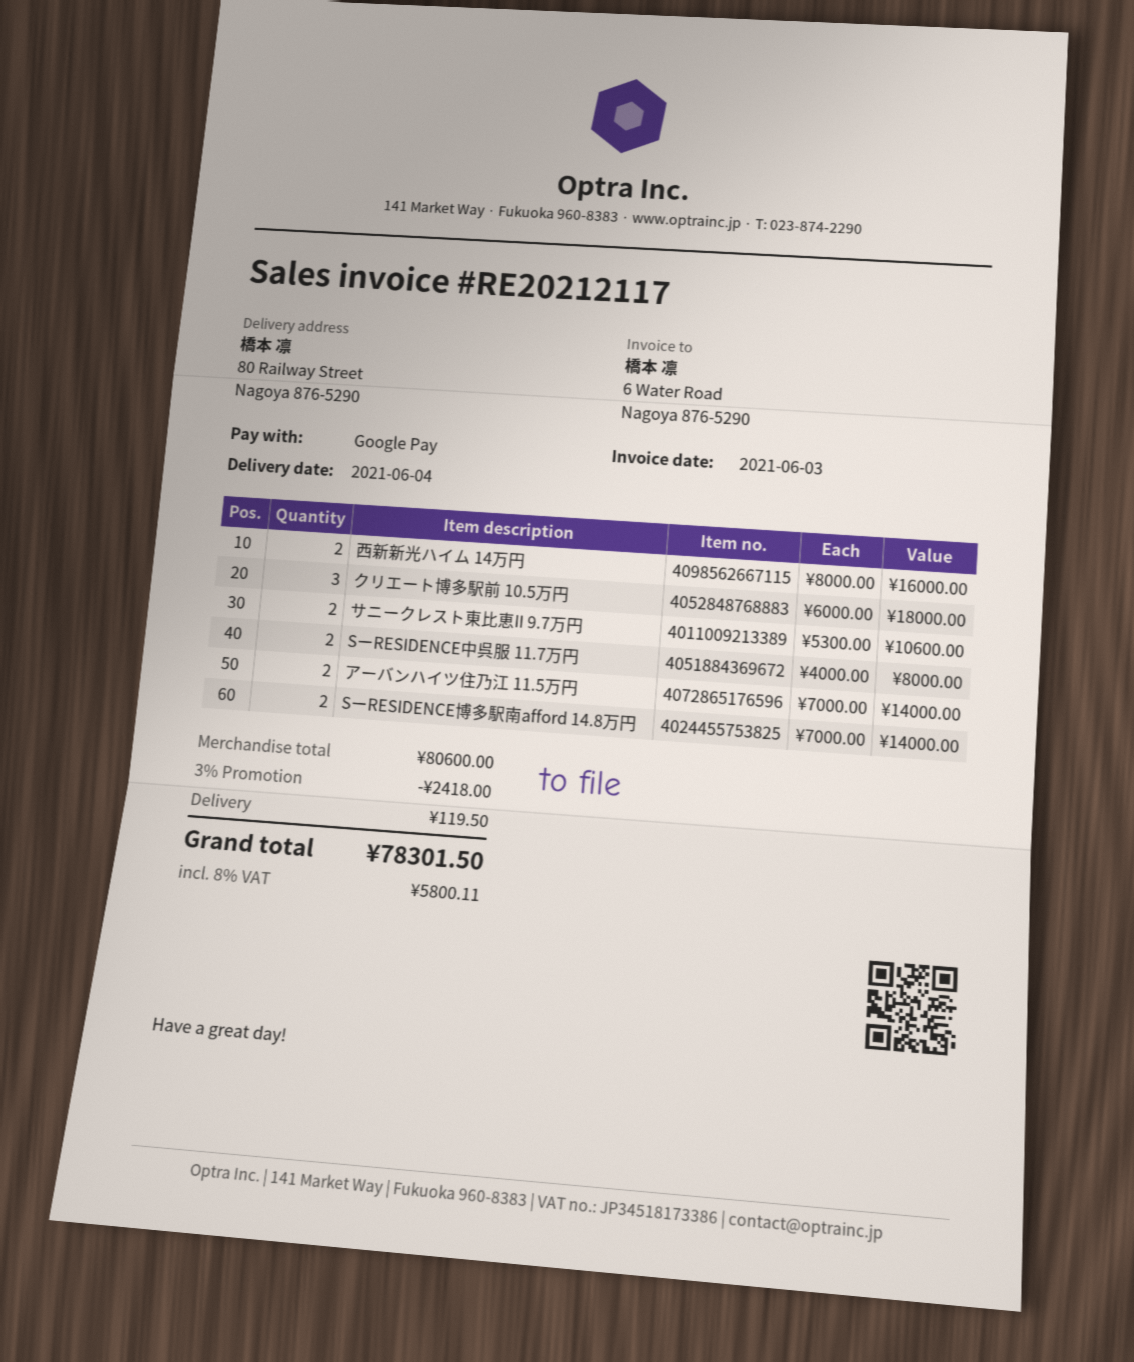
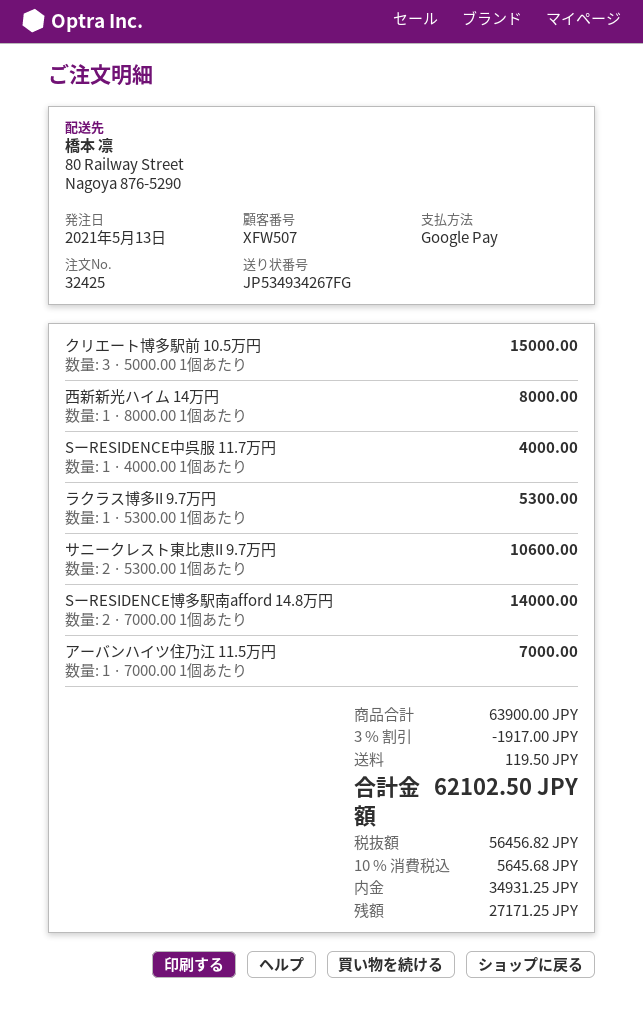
西新新光ハイム 14万円: 2 x 8000.00 = 16000.00 -> 1 x 8000.00 = 8000.00
クリエート博多駅前 10.5万円: 3 x 6000.00 = 18000.00 -> 3 x 5000.00 = 15000.00
SーRESIDENCE中呉服 11.7万円: 2 x 4000.00 = 8000.00 -> 1 x 4000.00 = 4000.00
アーバンハイツ住乃江 11.5万円: 2 x 7000.00 = 14000.00 -> 1 x 7000.00 = 7000.00
ラクラス博多II 9.7万円: none -> 1 x 5300.00 = 5300.00
subtotal: 80600.00 -> 63900.00
discount: 3% = 2418.00 -> 3% = 1917.00
tax: 8% = 5800.11 -> 10% = 5645.68
total: 78301.50 -> 62102.50

